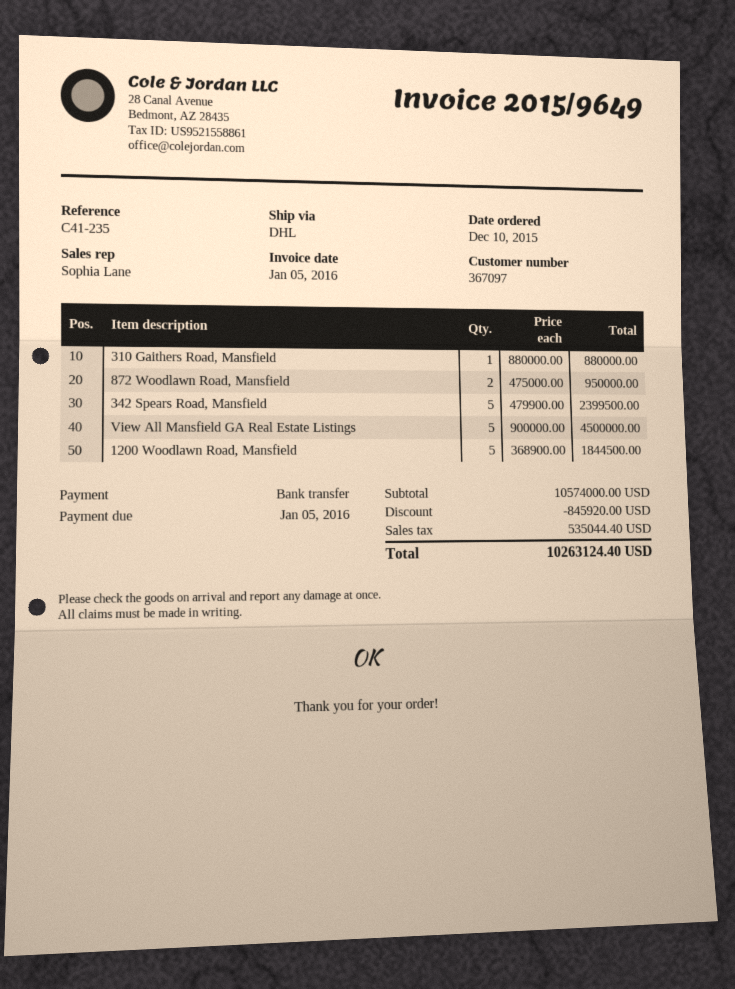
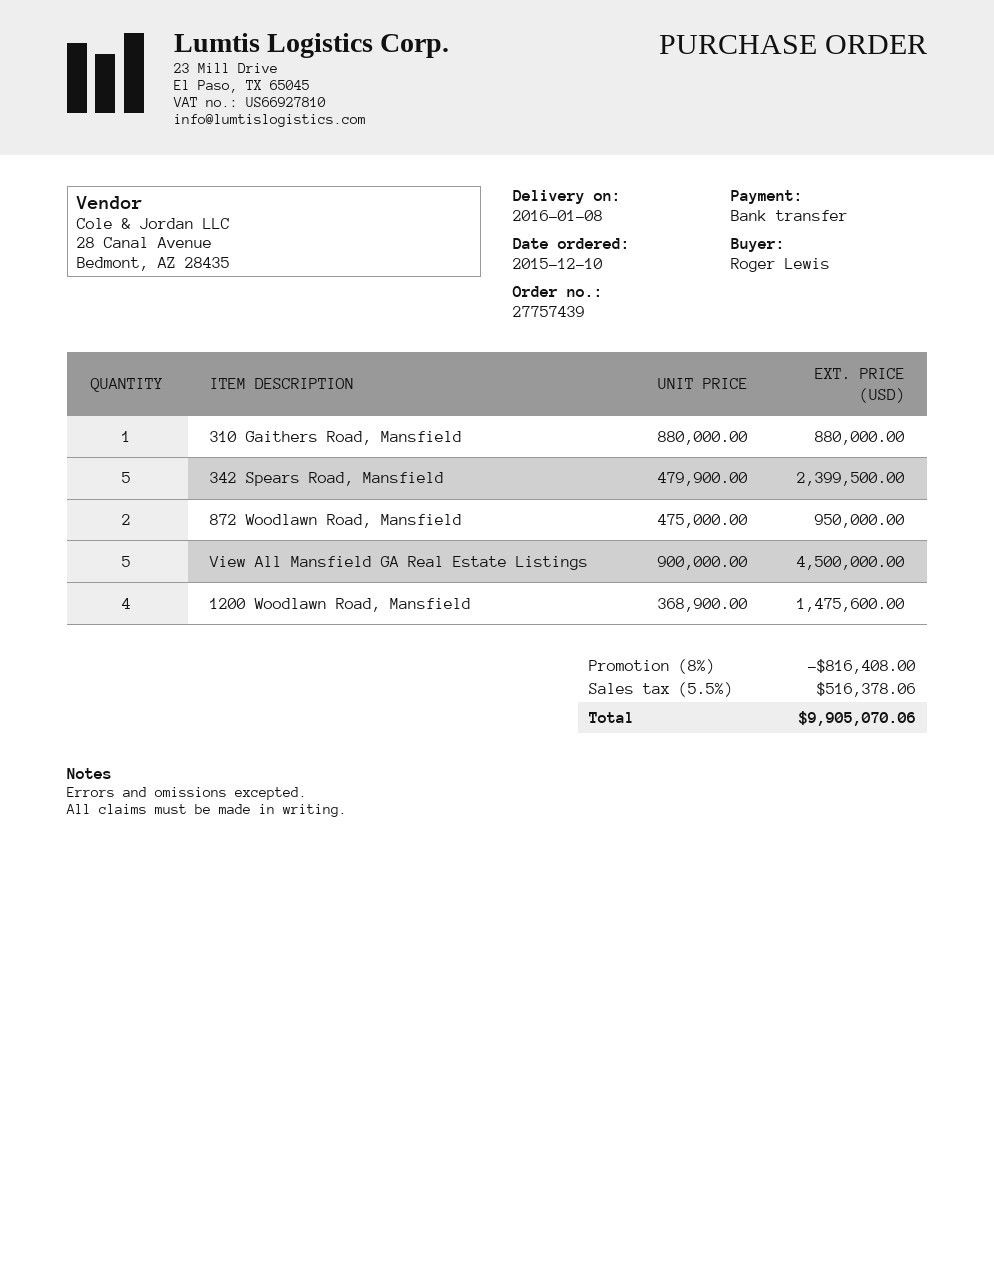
1200 Woodlawn Road, Mansfield: 5 x 368900.00 = 1844500.00 -> 4 x 368900.00 = 1475600.00
discount: 845920.00 -> 816408.00
tax: 535044.40 -> 516378.06
total: 10263124.40 -> 9905070.06

